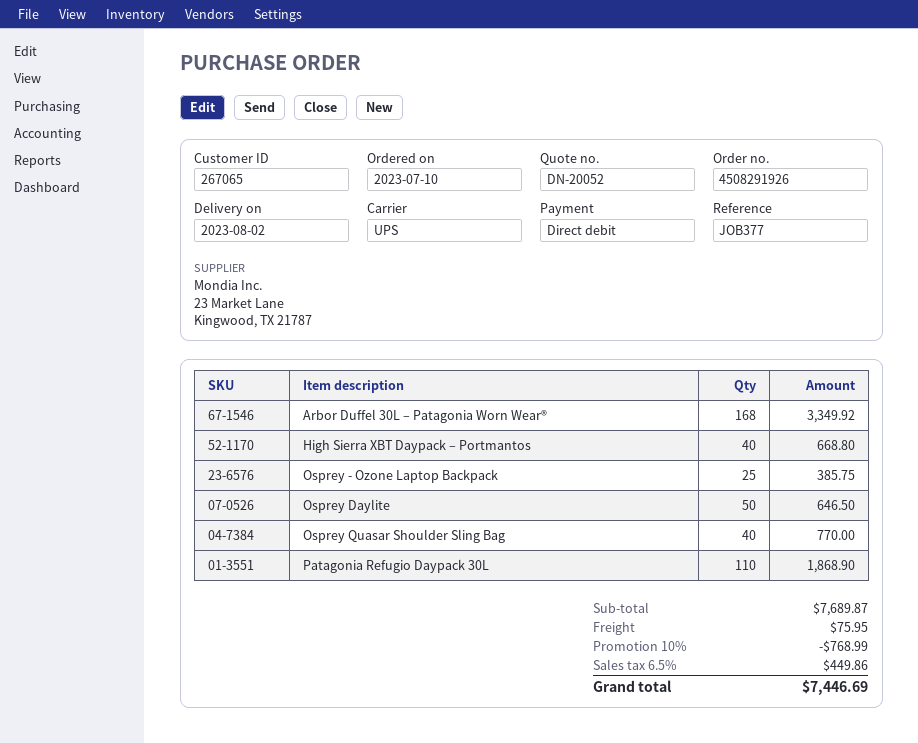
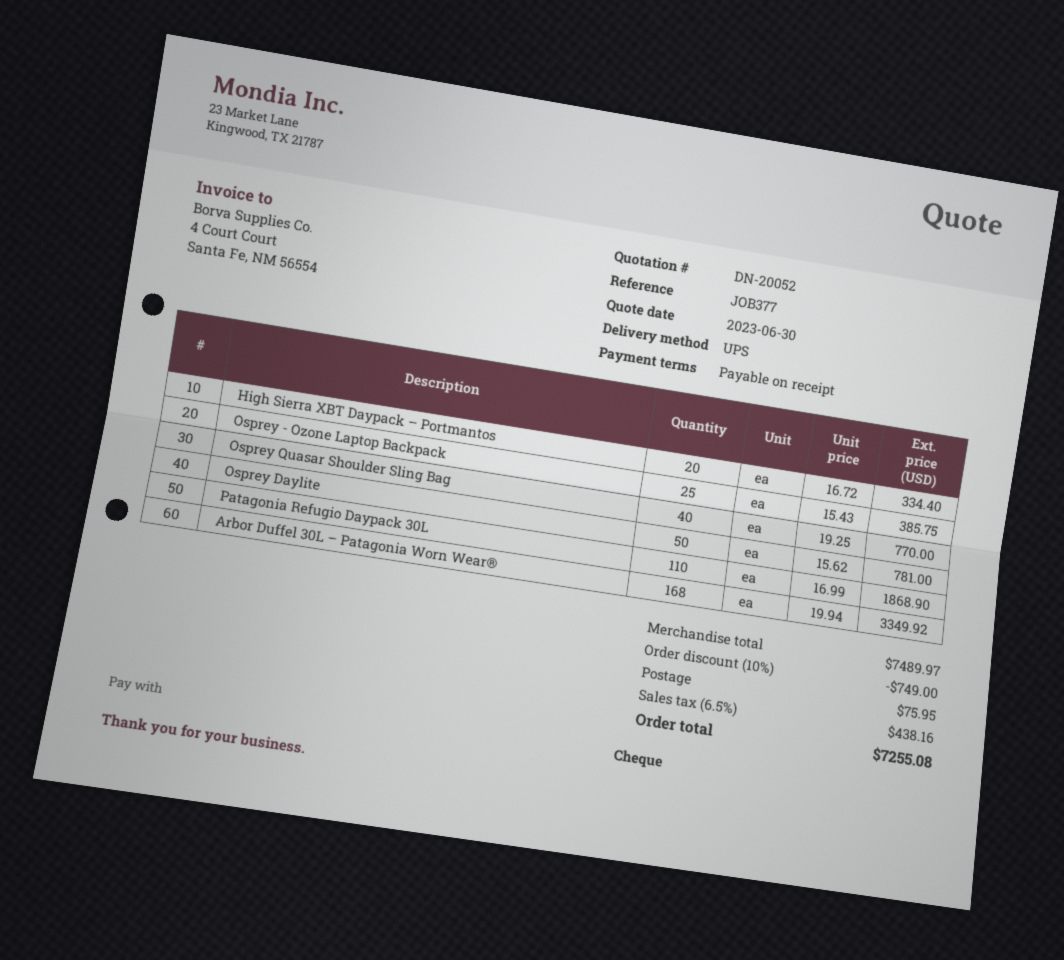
payment method: direct debit -> cheque
High Sierra XBT Daypack – Portmantos: 40 for 668.80 -> 20 for 334.40
Osprey Daylite: 50 for 646.50 -> 50 for 781.00
subtotal: 7689.87 -> 7489.97
discount: 10% = 768.99 -> 10% = 749.00
tax: 6.5% = 449.86 -> 6.5% = 438.16
total: 7446.69 -> 7255.08

